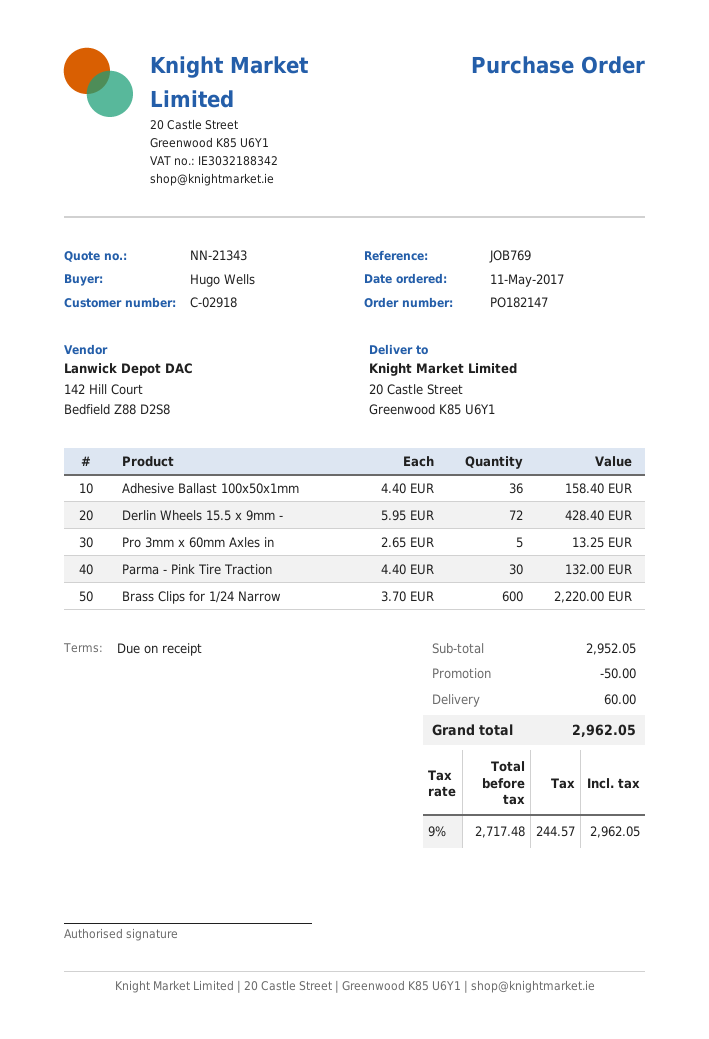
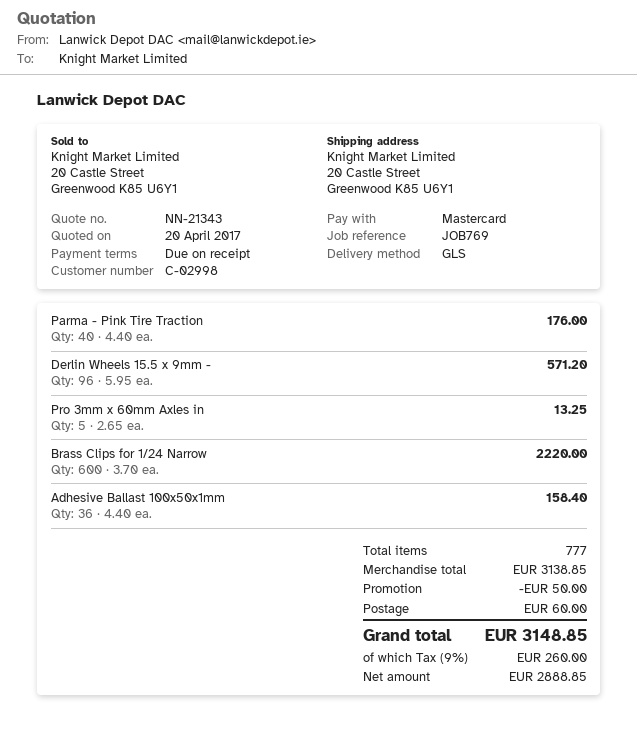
customer number: C-02918 -> C-02998
Derlin Wheels 15.5 x 9mm -: 72 x 5.95 = 428.40 -> 96 x 5.95 = 571.20
Parma - Pink Tire Traction: 30 x 4.40 = 132.00 -> 40 x 4.40 = 176.00
subtotal: 2952.05 -> 3138.85
net: 2717.48 -> 2888.85
tax: 9% = 244.57 -> 9% = 260.00
total: 2962.05 -> 3148.85

